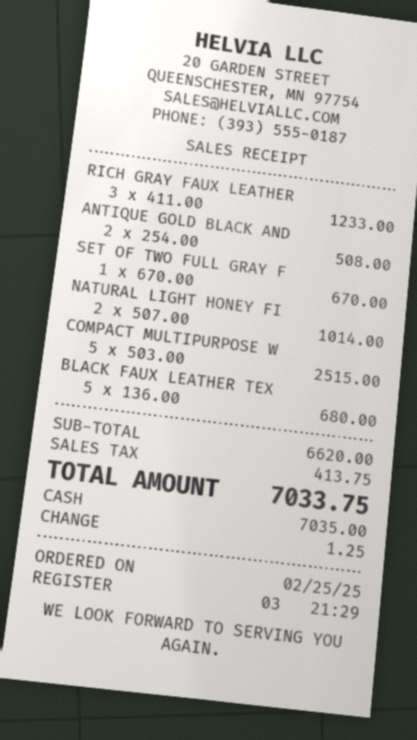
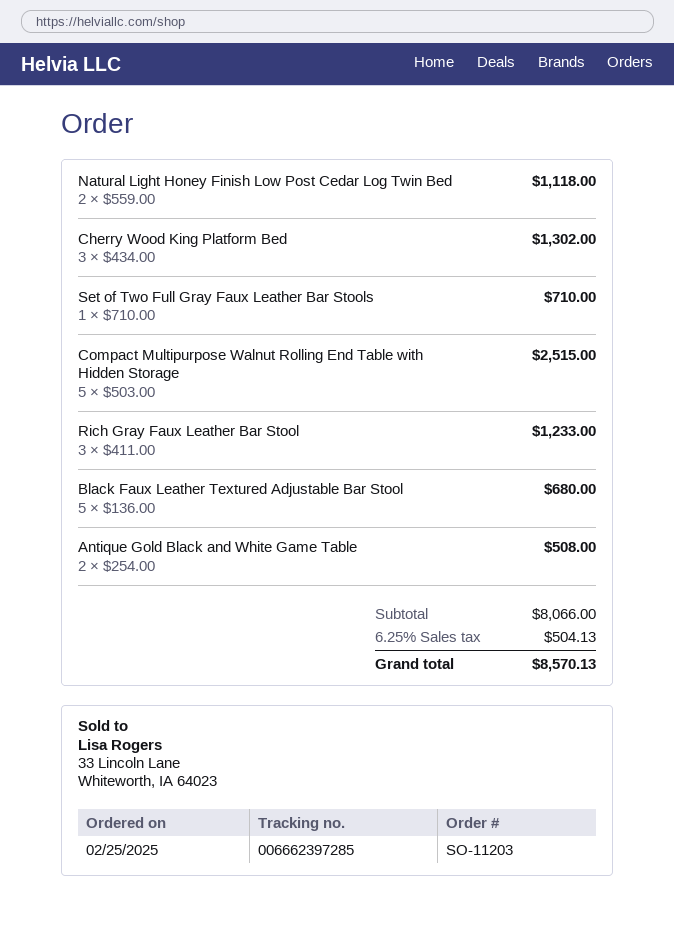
SET OF TWO FULL GRAY F: 1 x 670.00 = 670.00 -> 1 x 710.00 = 710.00
NATURAL LIGHT HONEY FI: 2 x 507.00 = 1014.00 -> 2 x 559.00 = 1118.00
Cherry Wood King Platform Bed: none -> 3 x 434.00 = 1302.00
subtotal: 6620.00 -> 8066.00
tax: 413.75 -> 504.13
total: 7033.75 -> 8570.13

